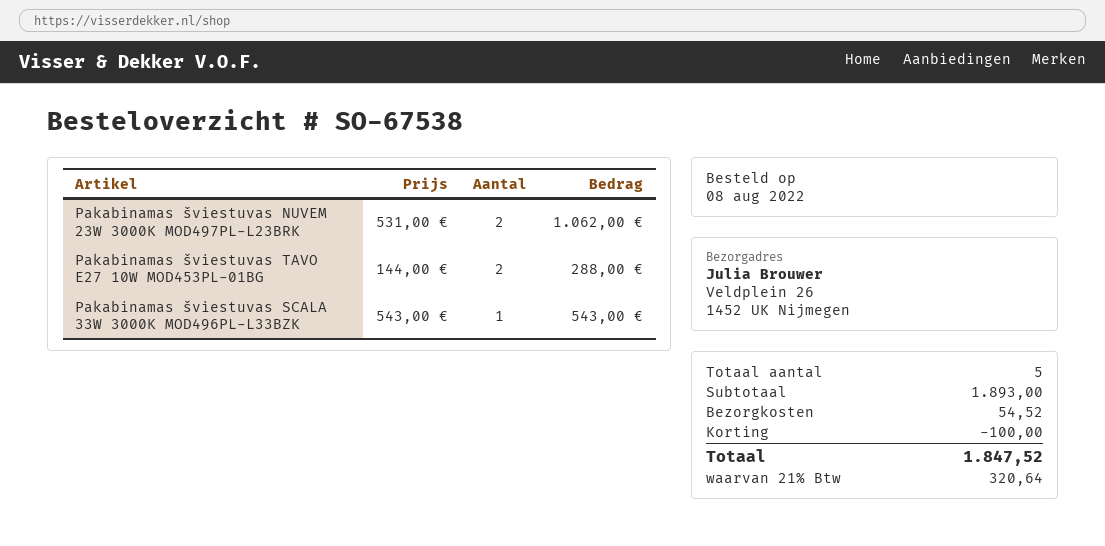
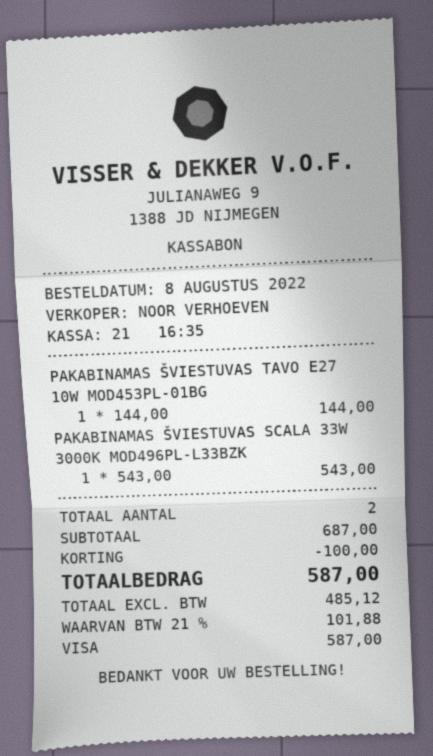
Pakabinamas šviestuvas NUVEM 23W 3000K MOD497PL-L23BRK: 2 x 531.00 = 1062.00 -> none
Pakabinamas šviestuvas TAVO E27 10W MOD453PL-01BG: 2 x 144.00 = 288.00 -> 1 x 144.00 = 144.00
total quantity: 5 -> 2
subtotal: 1893.00 -> 687.00
shipping: 54.52 -> none
tax: 21% = 320.64 -> 21% = 101.88
total: 1847.52 -> 587.00

